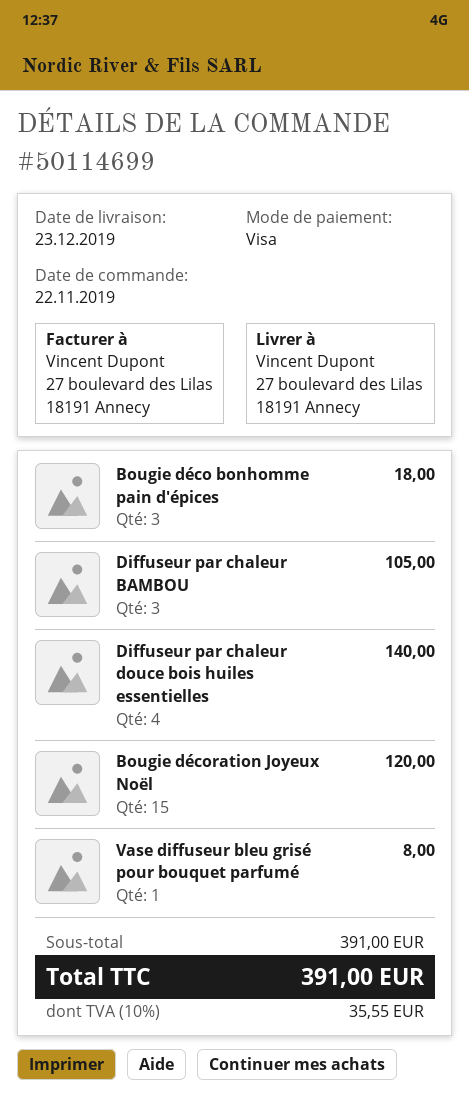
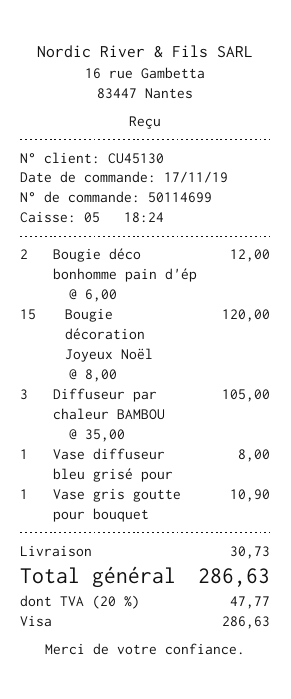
order date: 2019-11-22 -> 2019-11-17
Bougie déco bonhomme pain d'épices: 3 for 18.00 -> 2 for 12.00
Diffuseur par chaleur douce bois huiles essentielles: 4 for 140.00 -> none
Vase gris goutte pour bouquet: none -> 1 for 10.90
shipping: none -> 30.73
tax: 10% = 35.55 -> 20% = 47.77
total: 391.00 -> 286.63

